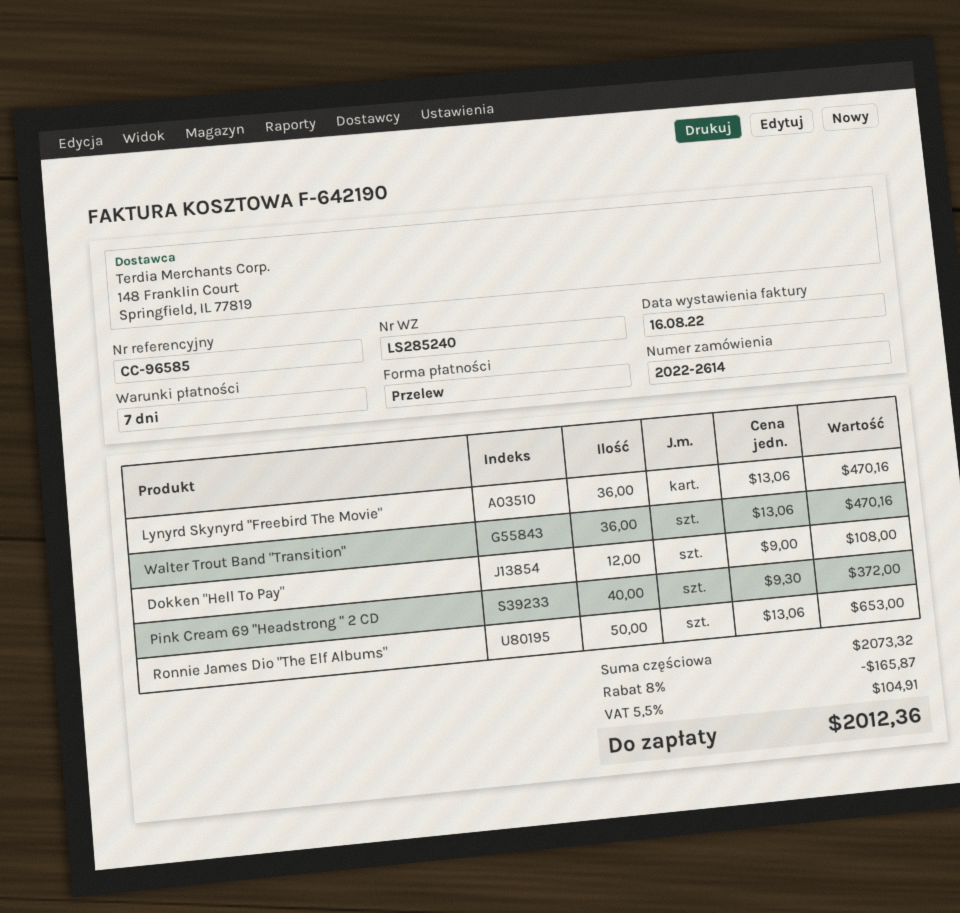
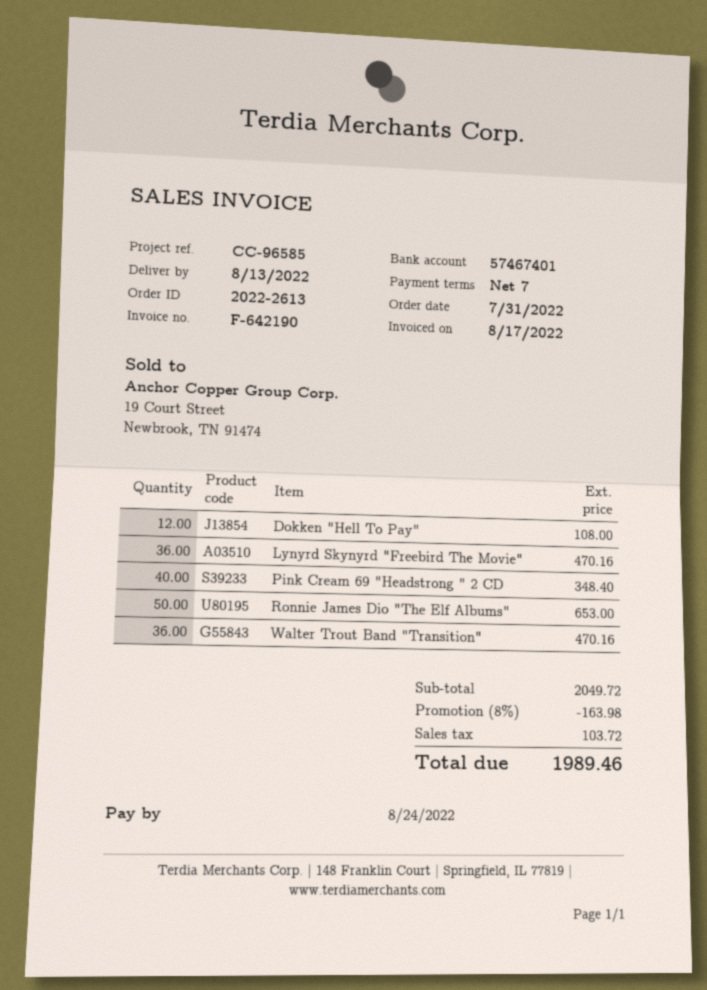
order number: 2022-2614 -> 2022-2613
invoice date: 2022-08-16 -> 2022-08-17
Pink Cream 69 "Headstrong " 2 CD: 40 for 372.00 -> 40 for 348.40
subtotal: 2073.32 -> 2049.72
discount: 8% = 165.87 -> 8% = 163.98
tax: 104.91 -> 103.72
total: 2012.36 -> 1989.46

